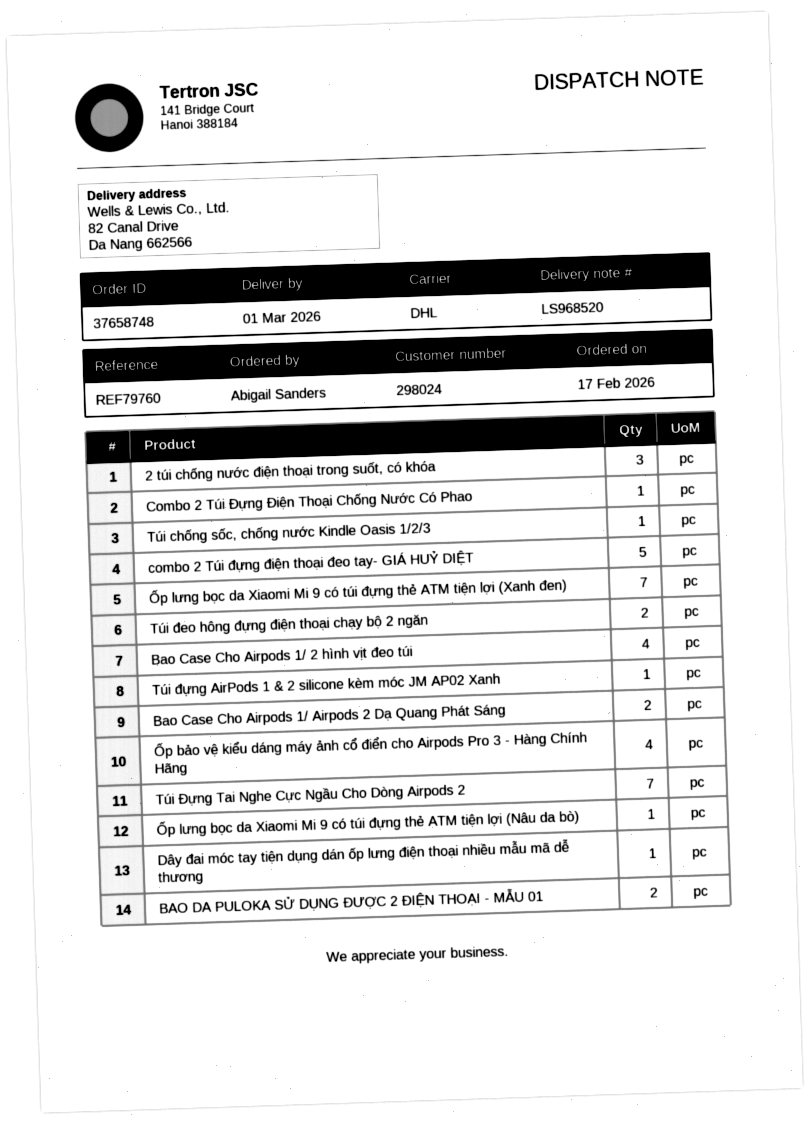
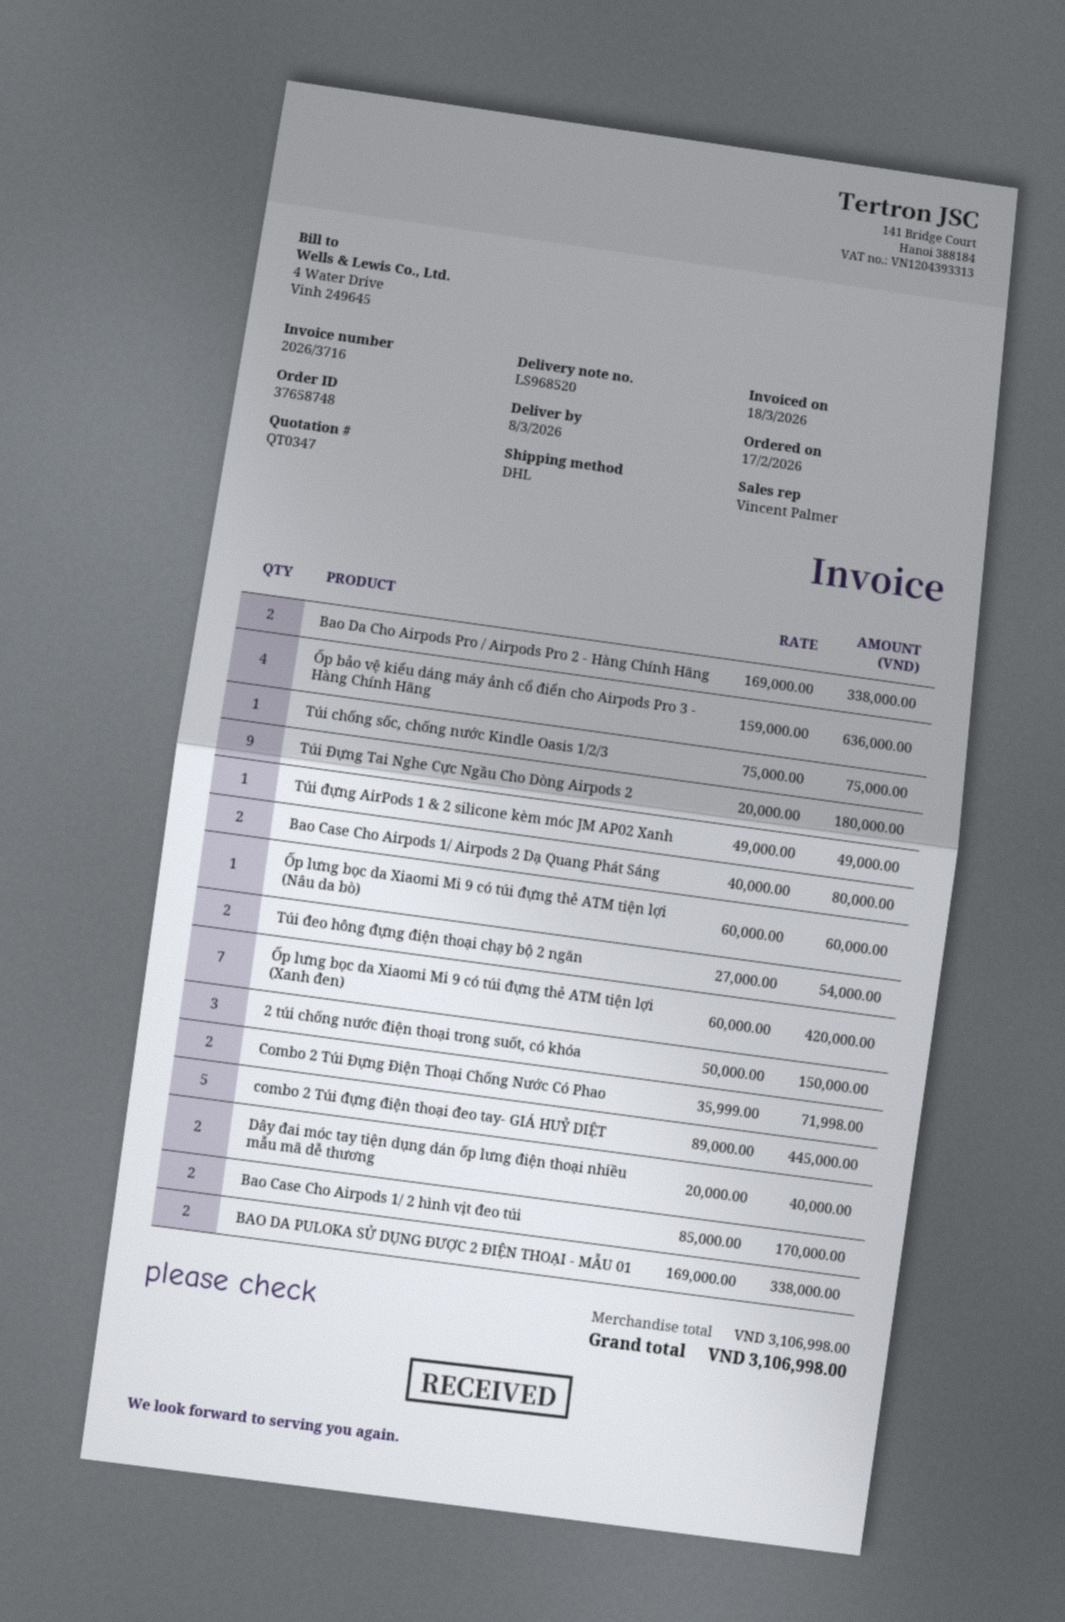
delivery date: 2026-03-01 -> 2026-03-08
Combo 2 Túi Đựng Điện Thoại Chống Nước Có Phao: 1 -> 2
Bao Case Cho Airpods 1/ 2 hình vịt đeo túi: 4 -> 2
Túi Đựng Tai Nghe Cực Ngầu Cho Dòng Airpods 2: 7 -> 9
Dây đai móc tay tiện dụng dán ốp lưng điện thoại nhiều mẫu mã dễ thương: 1 -> 2
Bao Da Cho Airpods Pro / Airpods Pro 2 - Hàng Chính Hãng: none -> 2

